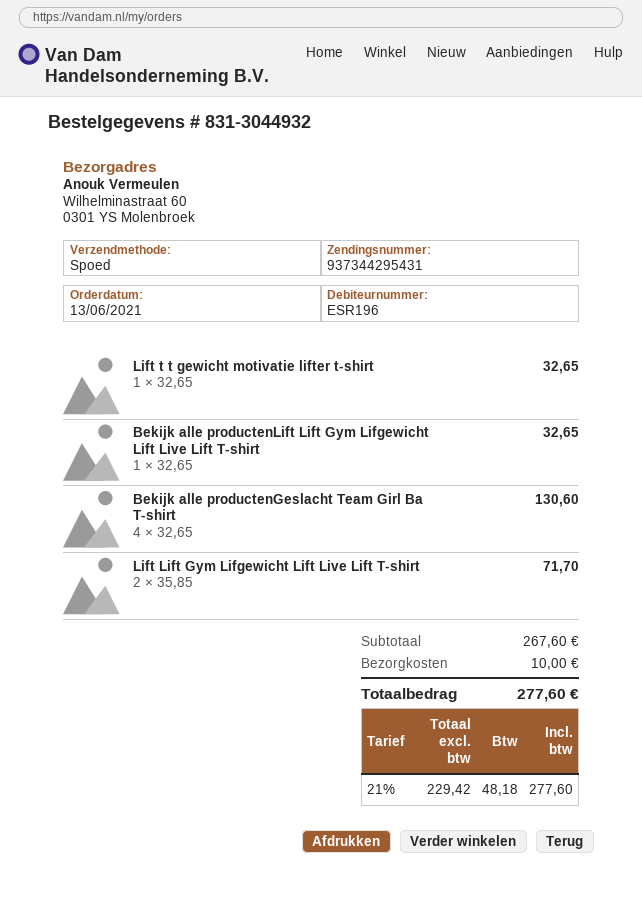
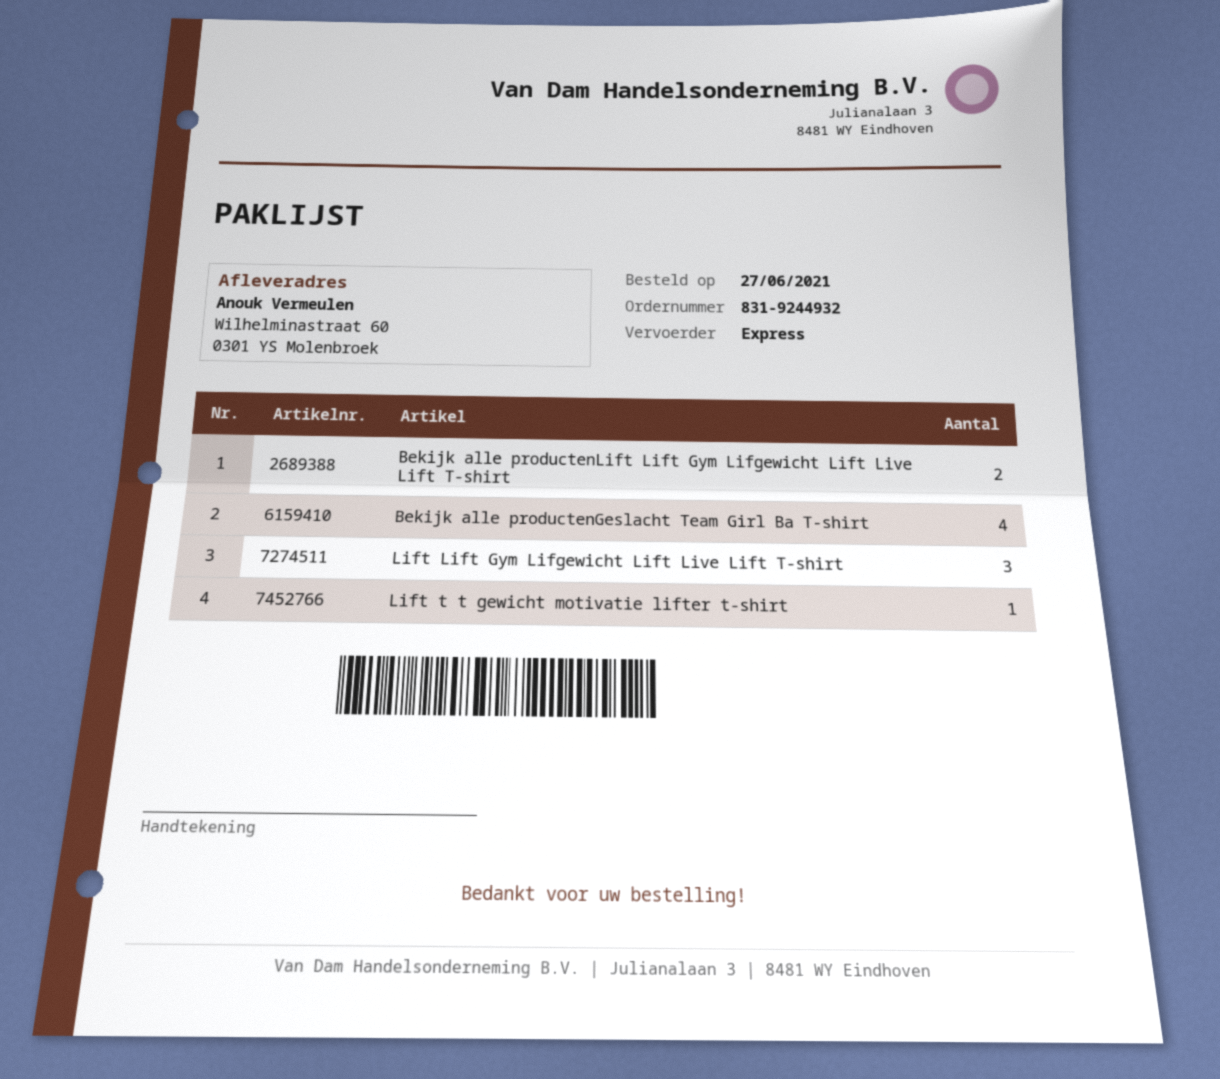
order number: 831-3044932 -> 831-9244932
order date: 2021-06-13 -> 2021-06-27
Bekijk alle productenLift Lift Gym Lifgewicht Lift Live Lift T-shirt: 1 -> 2
Lift Lift Gym Lifgewicht Lift Live Lift T-shirt: 2 -> 3

